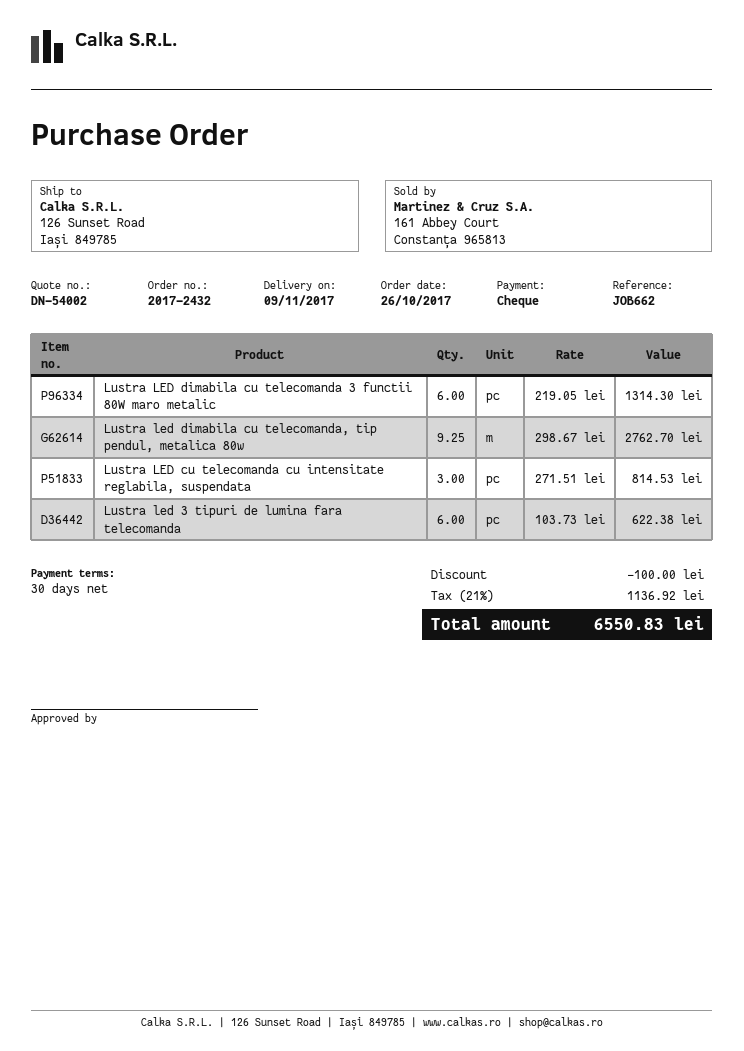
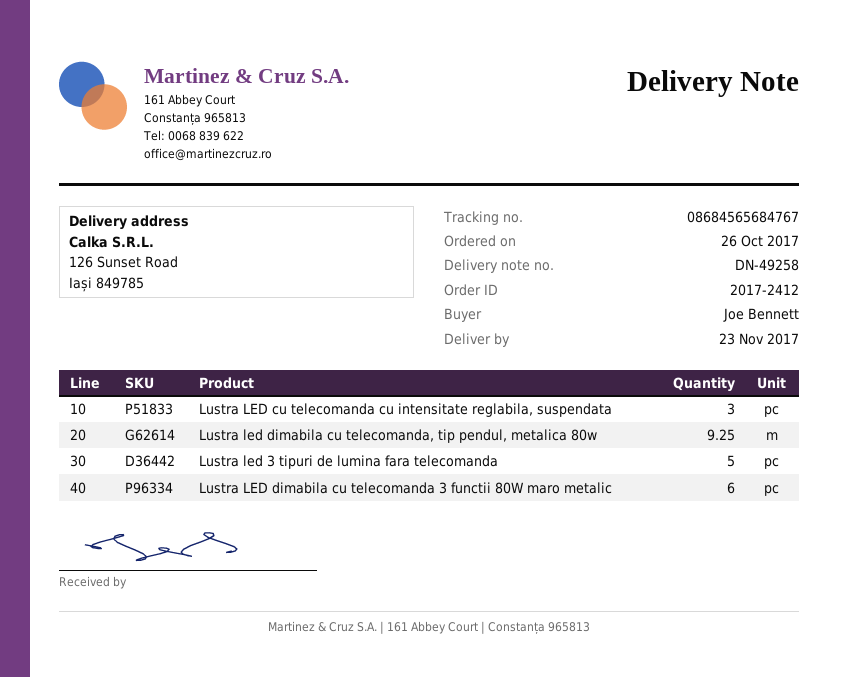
order number: 2017-2432 -> 2017-2412
delivery date: 2017-11-09 -> 2017-11-23
Lustra led 3 tipuri de lumina fara telecomanda: 6 -> 5

